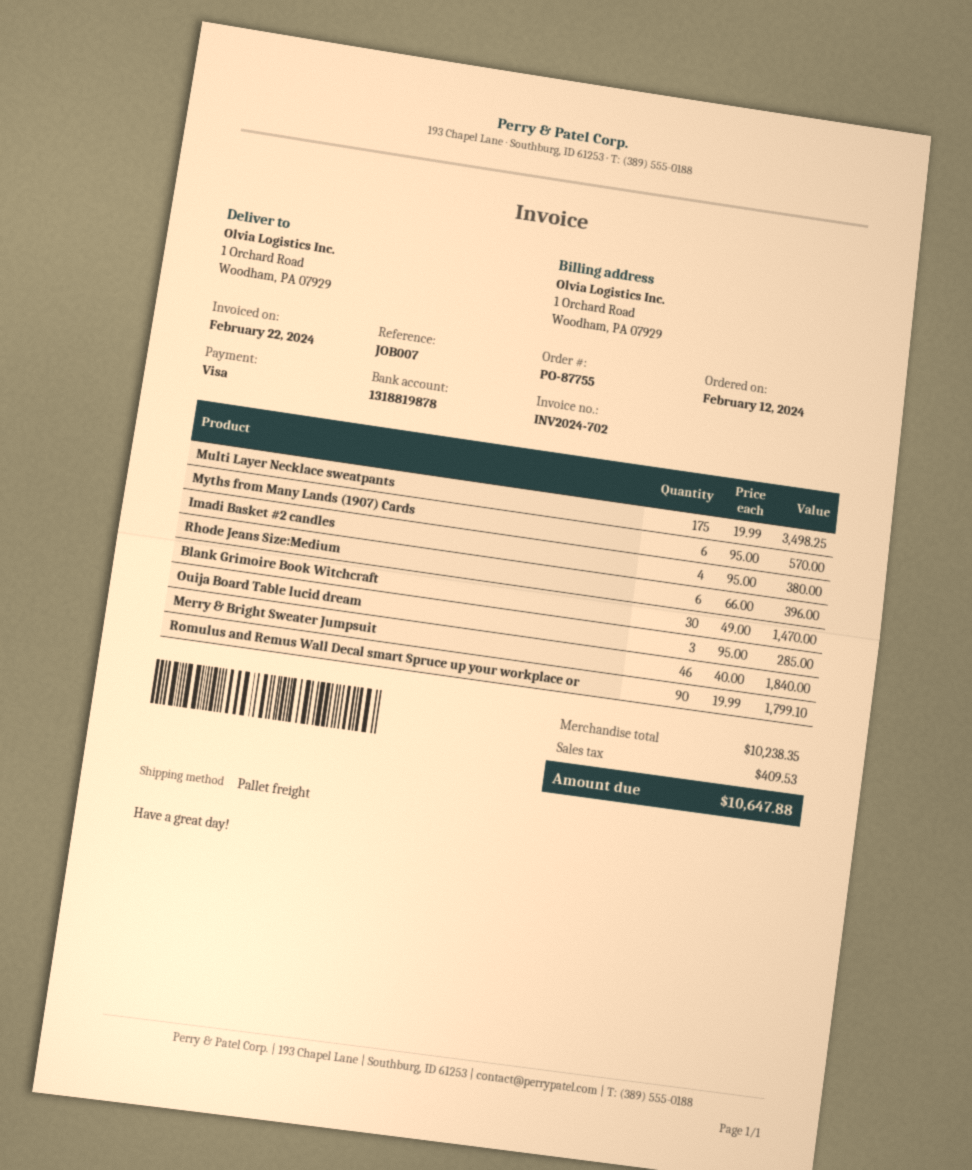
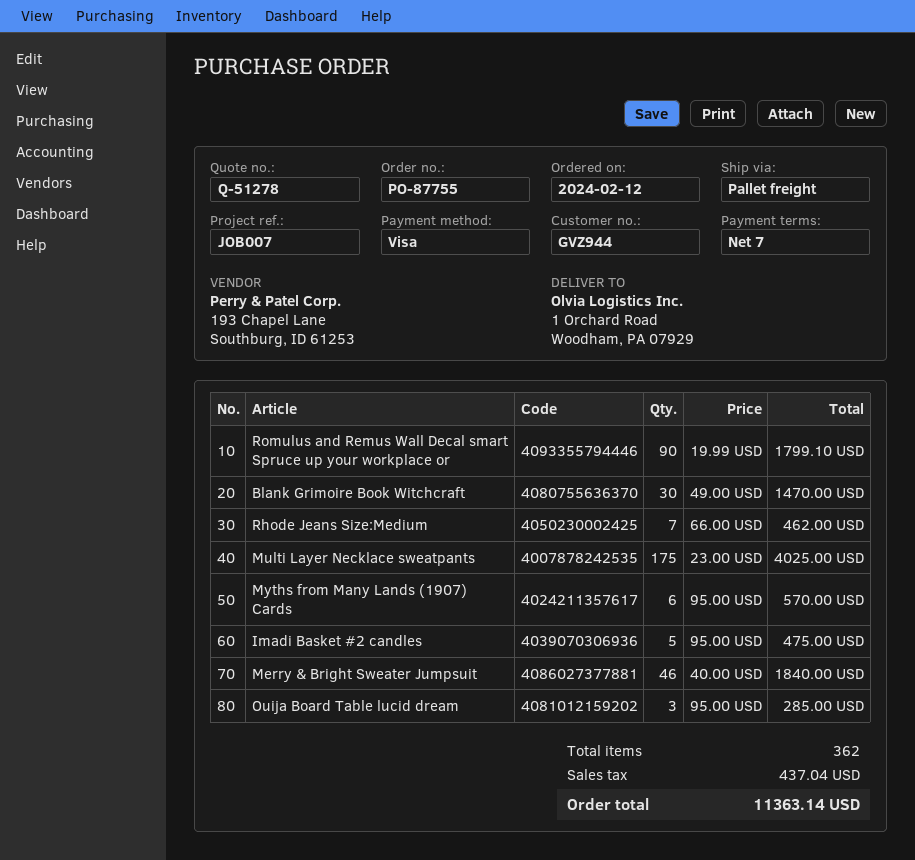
Multi Layer Necklace sweatpants: 175 x 19.99 = 3498.25 -> 175 x 23.00 = 4025.00
Imadi Basket #2 candles: 4 x 95.00 = 380.00 -> 5 x 95.00 = 475.00
Rhode Jeans Size:Medium: 6 x 66.00 = 396.00 -> 7 x 66.00 = 462.00
tax: 409.53 -> 437.04
total: 10647.88 -> 11363.14

